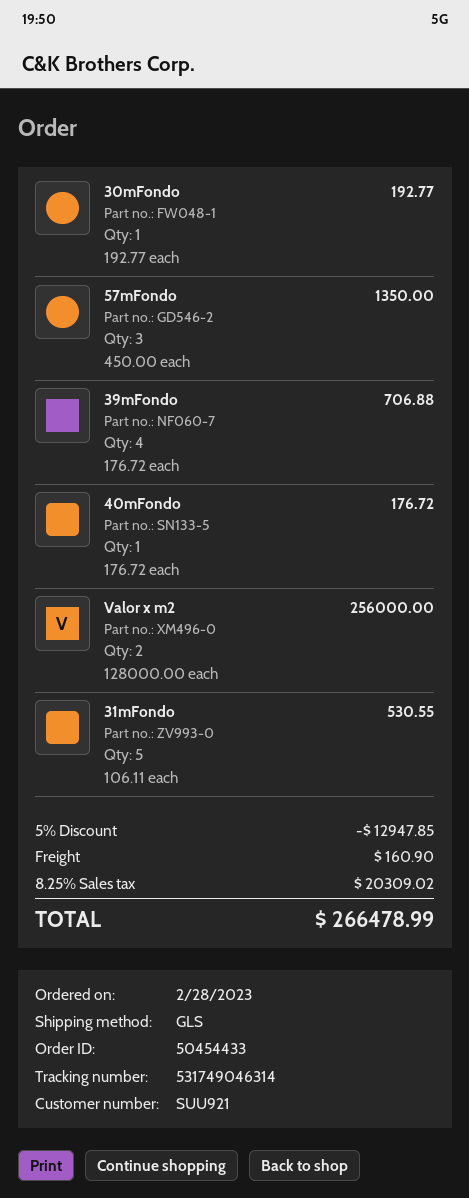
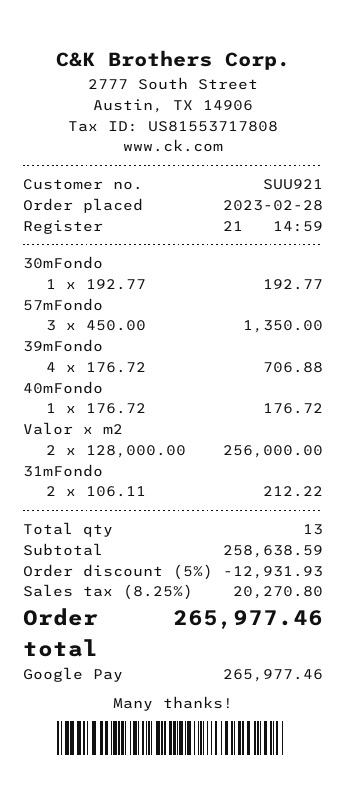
31mFondo: 5 x 106.11 = 530.55 -> 2 x 106.11 = 212.22
discount: 5% = 12947.85 -> 5% = 12931.93
shipping: 160.90 -> none
tax: 8.25% = 20309.02 -> 8.25% = 20270.80
total: 266478.99 -> 265977.46

